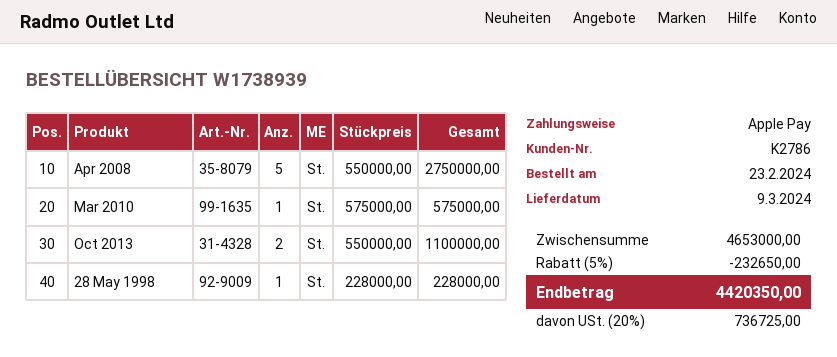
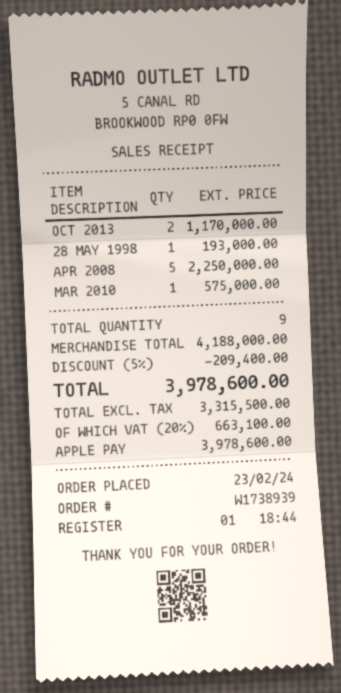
Apr 2008: 5 for 2750000.00 -> 5 for 2250000.00
Oct 2013: 2 for 1100000.00 -> 2 for 1170000.00
28 May 1998: 1 for 228000.00 -> 1 for 193000.00
subtotal: 4653000.00 -> 4188000.00
discount: 5% = 232650.00 -> 5% = 209400.00
tax: 20% = 736725.00 -> 20% = 663100.00
total: 4420350.00 -> 3978600.00

